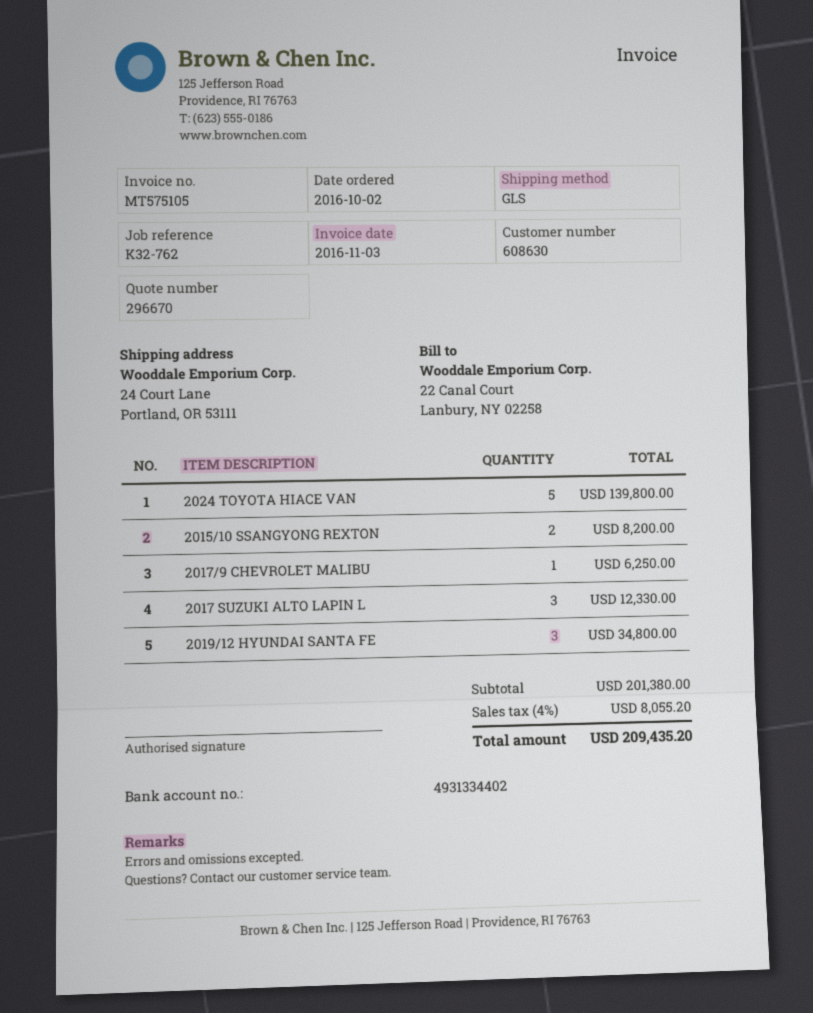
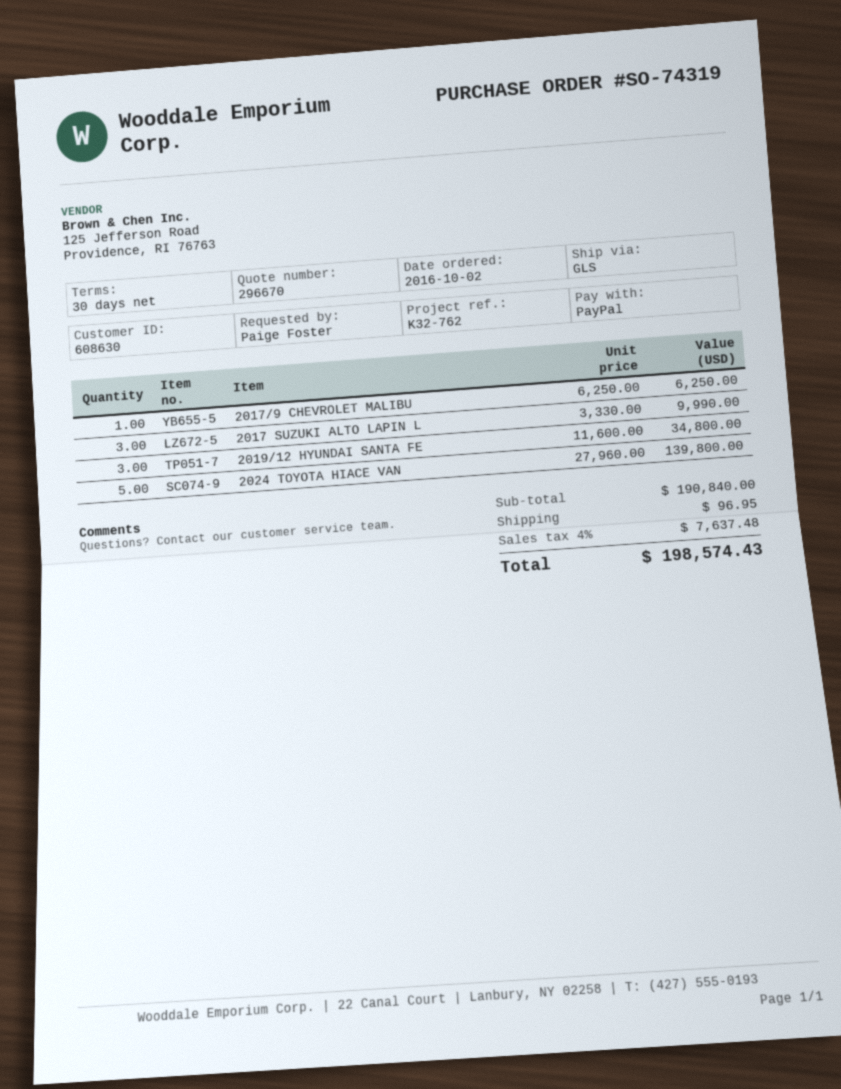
2015/10 SSANGYONG REXTON: 2 for 8200.00 -> none
2017 SUZUKI ALTO LAPIN L: 3 for 12330.00 -> 3 for 9990.00
subtotal: 201380.00 -> 190840.00
shipping: none -> 96.95
tax: 4% = 8055.20 -> 4% = 7637.48
total: 209435.20 -> 198574.43

